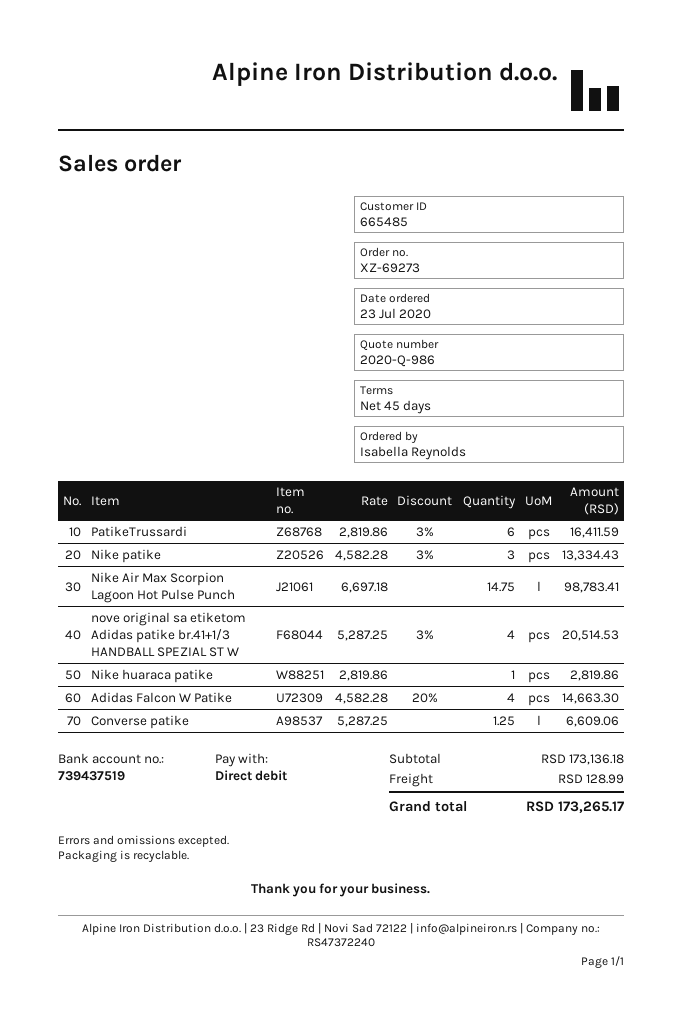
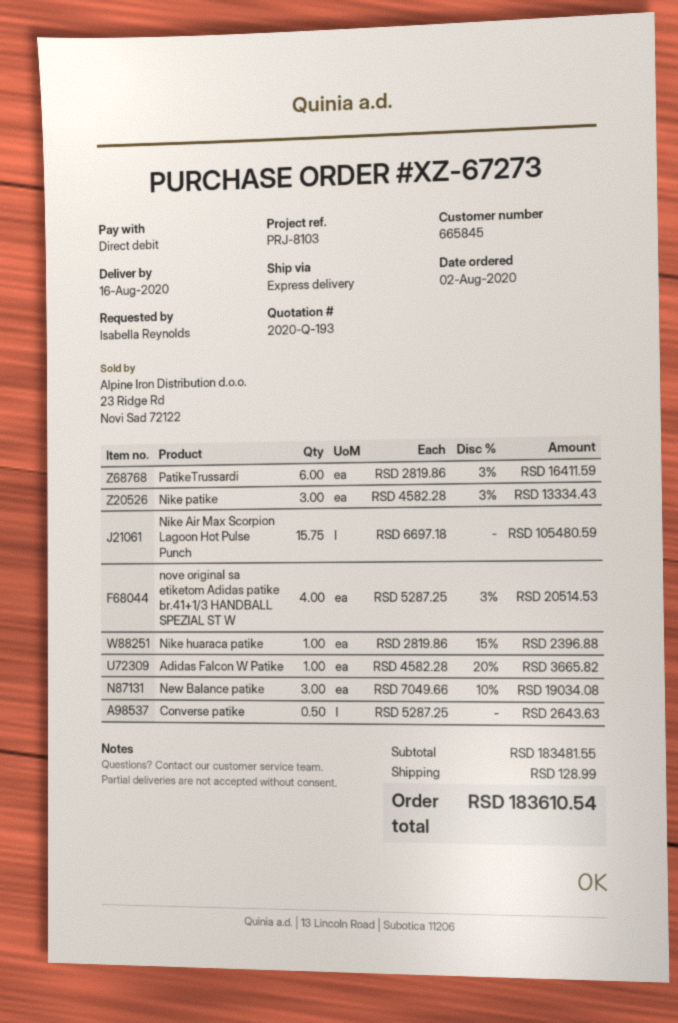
quote number: 2020-Q-986 -> 2020-Q-193
order number: XZ-69273 -> XZ-67273
order date: 2020-07-23 -> 2020-08-02
customer number: 665485 -> 665845
Nike Air Max Scorpion Lagoon Hot Pulse Punch: 14.75 x 6697.18 = 98783.41 -> 15.75 x 6697.18 = 105480.59
Nike huaraca patike: 1 x 2819.86 = 2819.86 -> 1 x 2819.86 - 15% = 2396.88
Adidas Falcon W Patike: 4 x 4582.28 - 20% = 14663.30 -> 1 x 4582.28 - 20% = 3665.82
Converse patike: 1.25 x 5287.25 = 6609.06 -> 0.5 x 5287.25 = 2643.63
New Balance patike: none -> 3 x 7049.66 - 10% = 19034.08
subtotal: 173136.18 -> 183481.55
total: 173265.17 -> 183610.54

